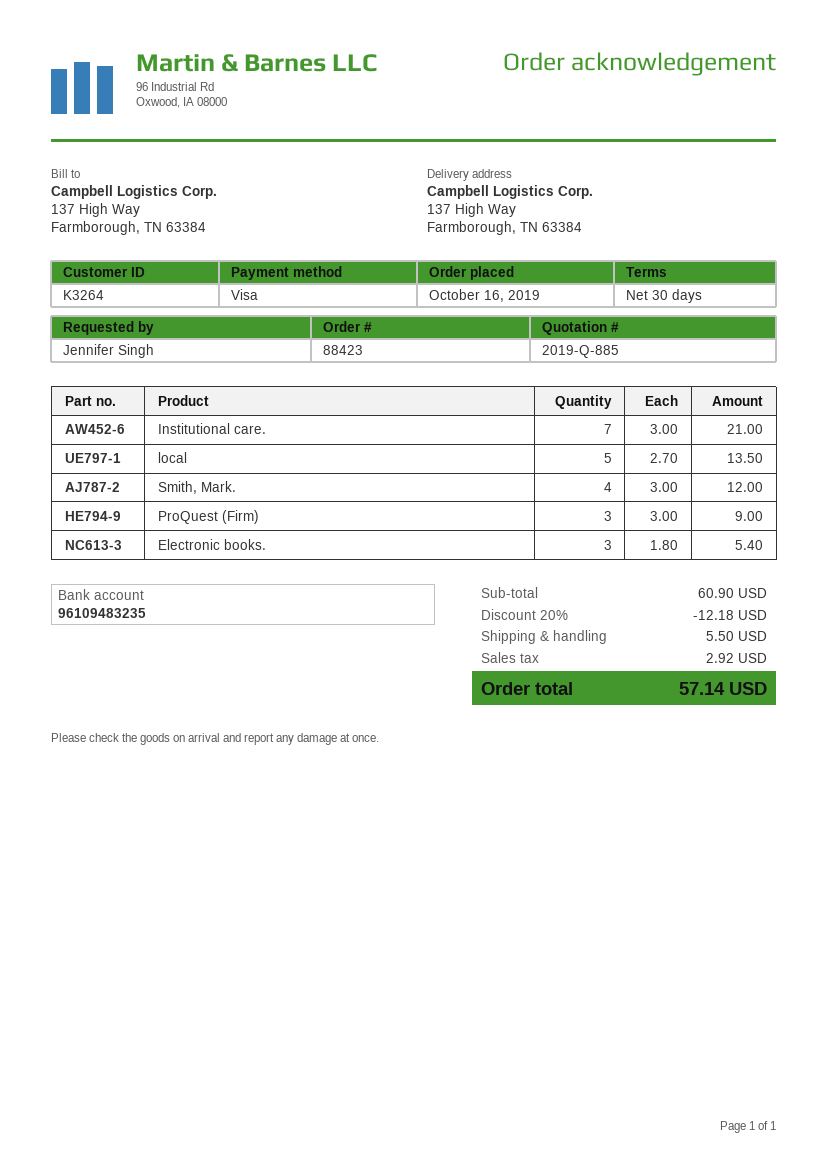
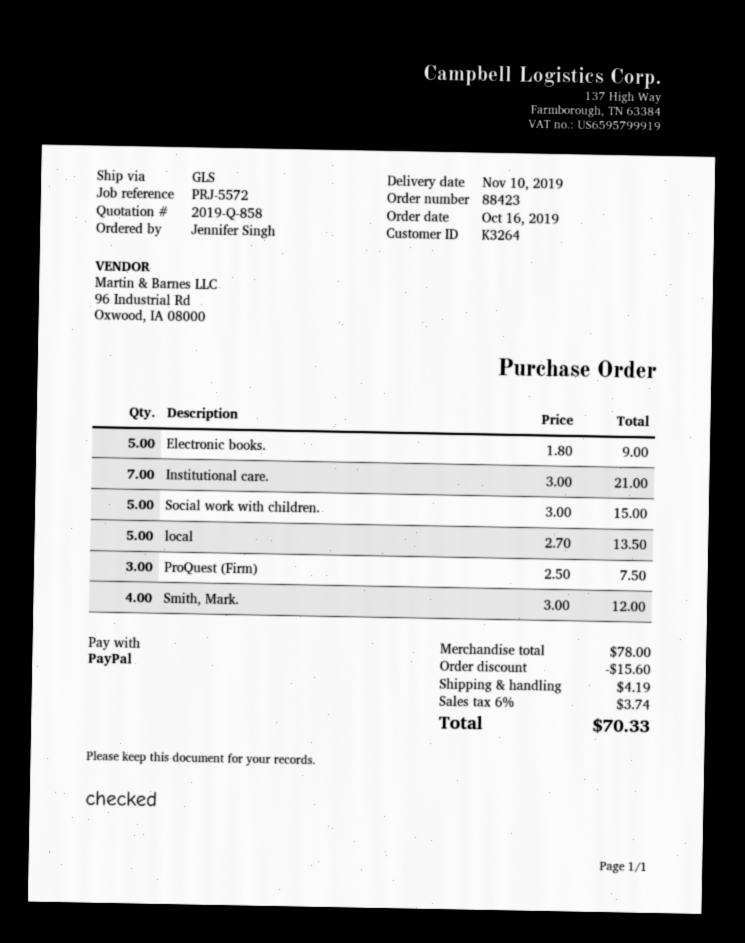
quote number: 2019-Q-885 -> 2019-Q-858
payment method: Visa -> PayPal
ProQuest (Firm): 3 x 3.00 = 9.00 -> 3 x 2.50 = 7.50
Electronic books.: 3 x 1.80 = 5.40 -> 5 x 1.80 = 9.00
Social work with children.: none -> 5 x 3.00 = 15.00
subtotal: 60.90 -> 78.00
discount: 12.18 -> 15.60
shipping: 5.50 -> 4.19
tax: 2.92 -> 3.74
total: 57.14 -> 70.33

